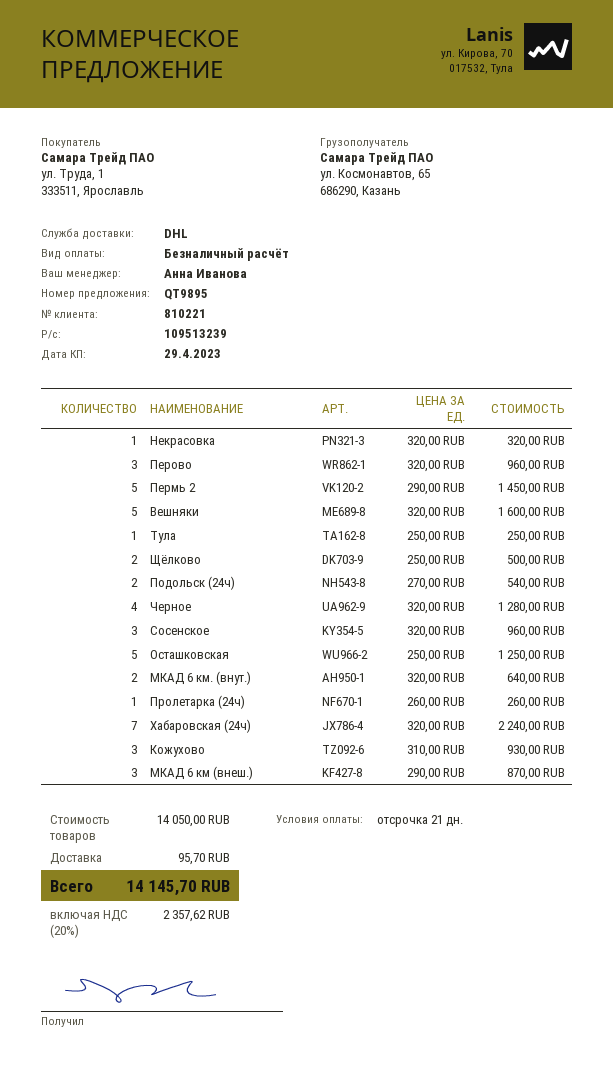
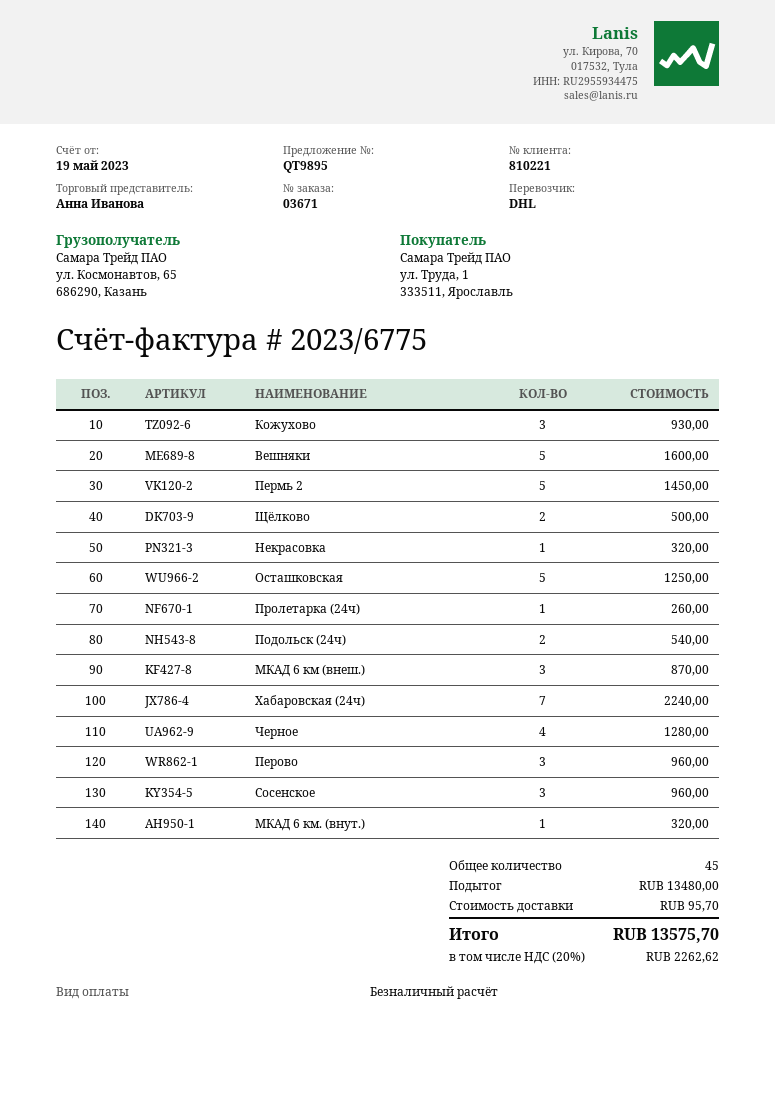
Тула: 1 for 250.00 -> none
МКАД 6 км. (внут.): 2 for 640.00 -> 1 for 320.00
subtotal: 14050.00 -> 13480.00
tax: 20% = 2357.62 -> 20% = 2262.62
total: 14145.70 -> 13575.70

